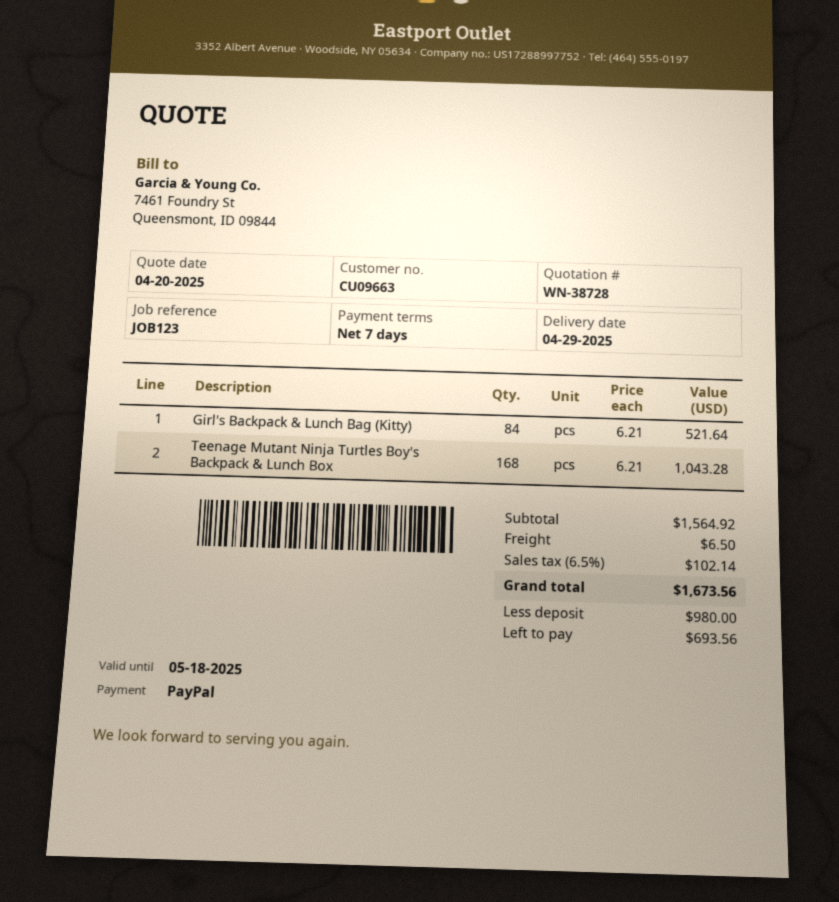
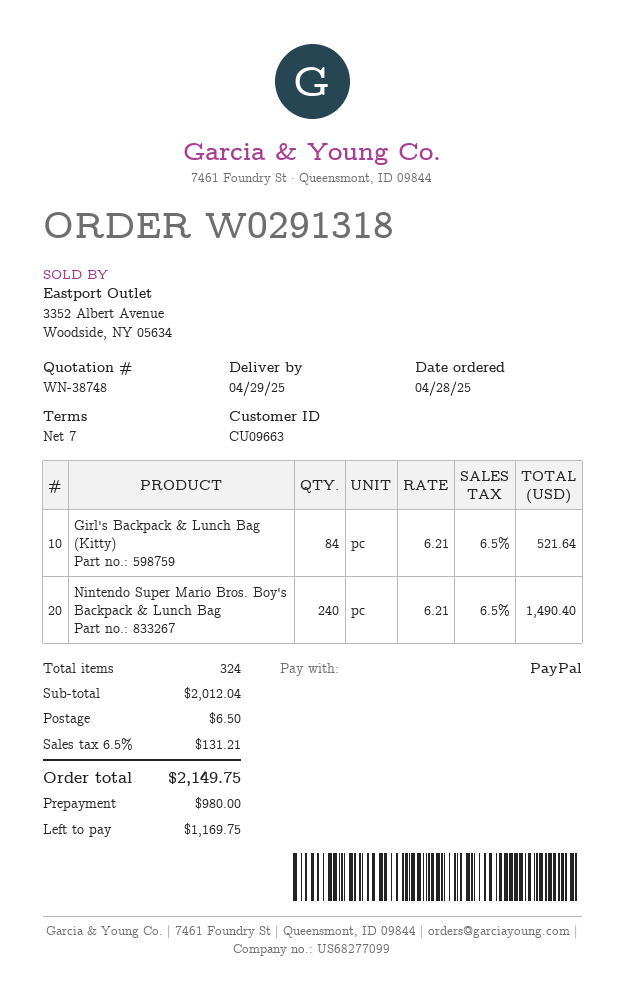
quote number: WN-38728 -> WN-38748
Teenage Mutant Ninja Turtles Boy's Backpack & Lunch Box: 168 x 6.21 = 1043.28 -> none
Nintendo Super Mario Bros. Boy's Backpack & Lunch Bag: none -> 240 x 6.21 = 1490.40
subtotal: 1564.92 -> 2012.04
tax: 6.5% = 102.14 -> 6.5% = 131.21
total: 1673.56 -> 2149.75
balance: 693.56 -> 1169.75

